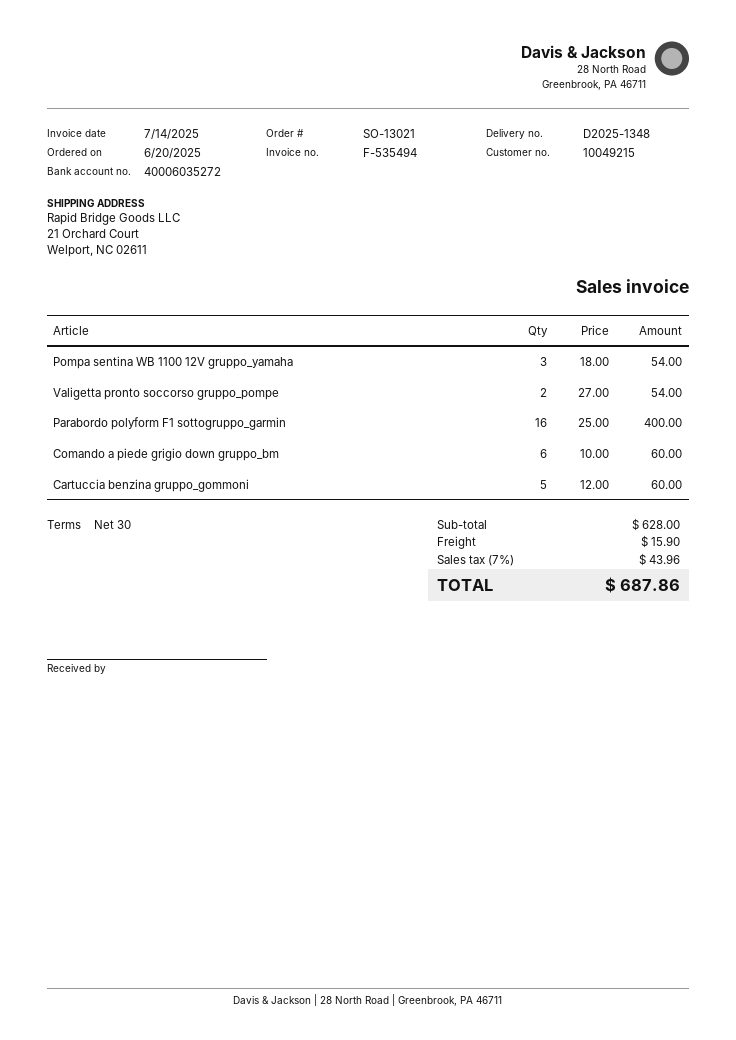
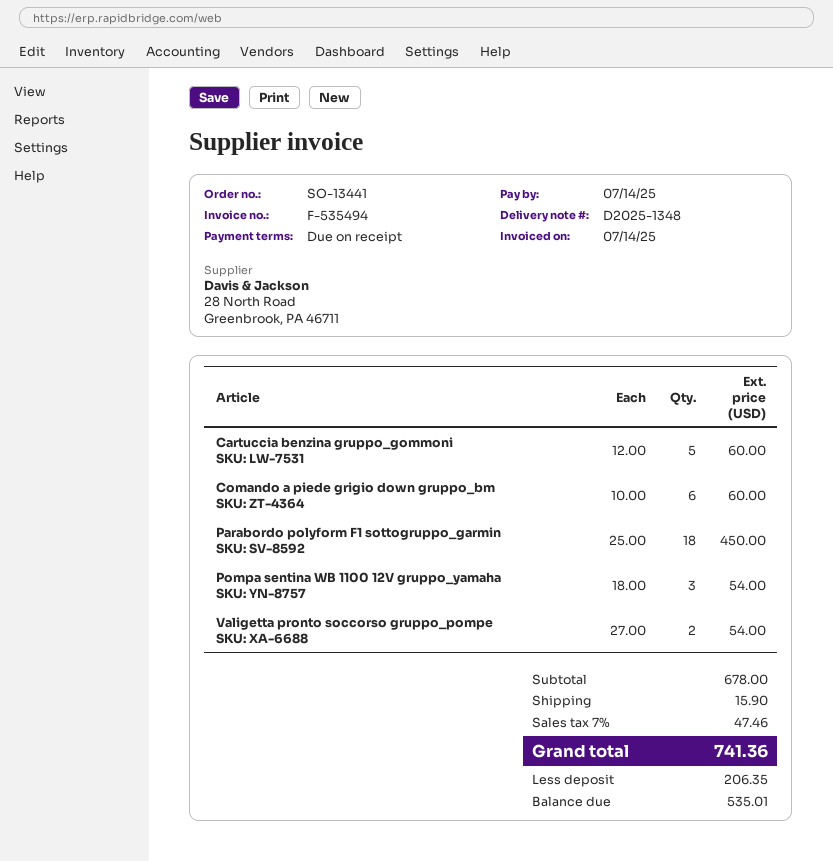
order number: SO-13021 -> SO-13441
payment terms: 30 days -> on receipt
Parabordo polyform F1 sottogruppo_garmin: 16 x 25.00 = 400.00 -> 18 x 25.00 = 450.00
subtotal: 628.00 -> 678.00
tax: 7% = 43.96 -> 7% = 47.46
total: 687.86 -> 741.36

